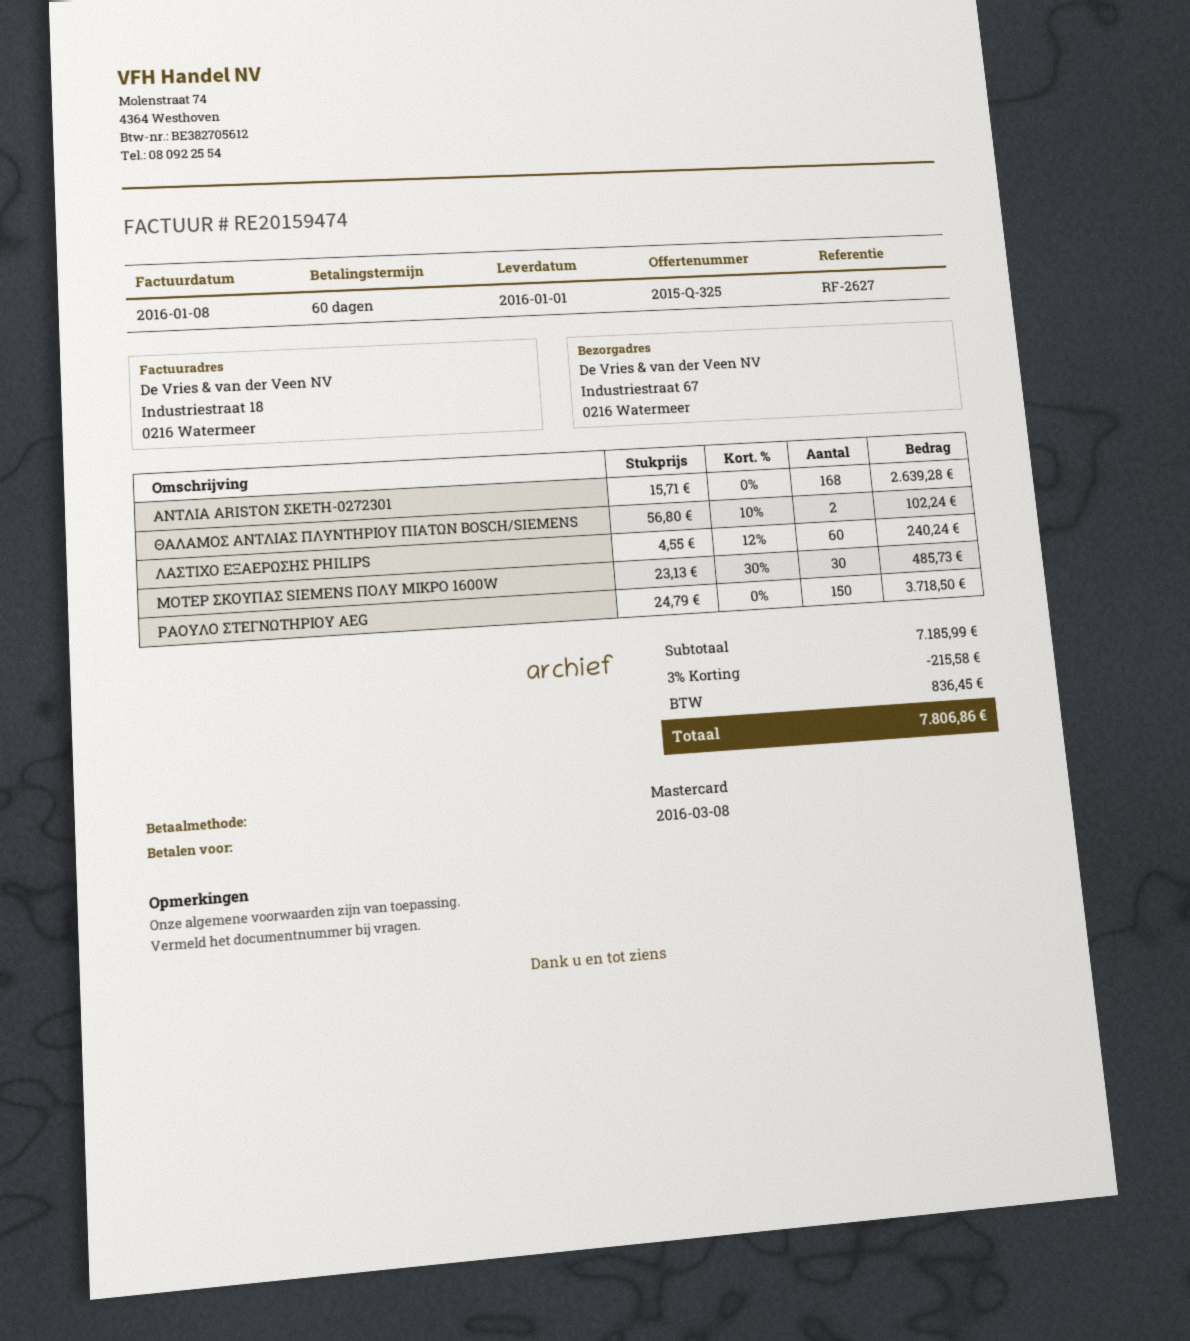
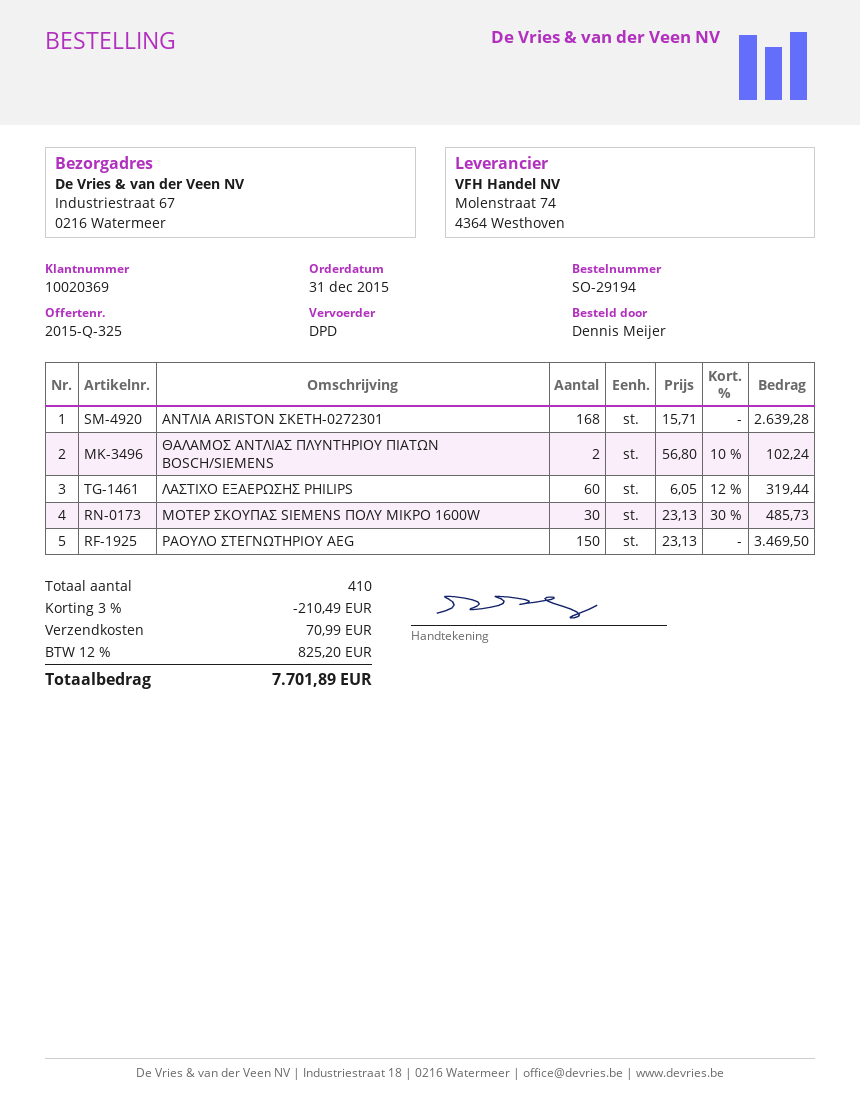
ΛΑΣΤΙΧΟ ΕΞΑΕΡΩΣΗΣ PHILIPS: 60 x 4.55 - 12% = 240.24 -> 60 x 6.05 - 12% = 319.44
ΡΑΟΥΛΟ ΣΤΕΓΝΩΤΗΡΙΟΥ AEG: 150 x 24.79 = 3718.50 -> 150 x 23.13 = 3469.50
discount: 3% = 215.58 -> 3% = 210.49
shipping: none -> 70.99
tax: 836.45 -> 825.20
total: 7806.86 -> 7701.89

